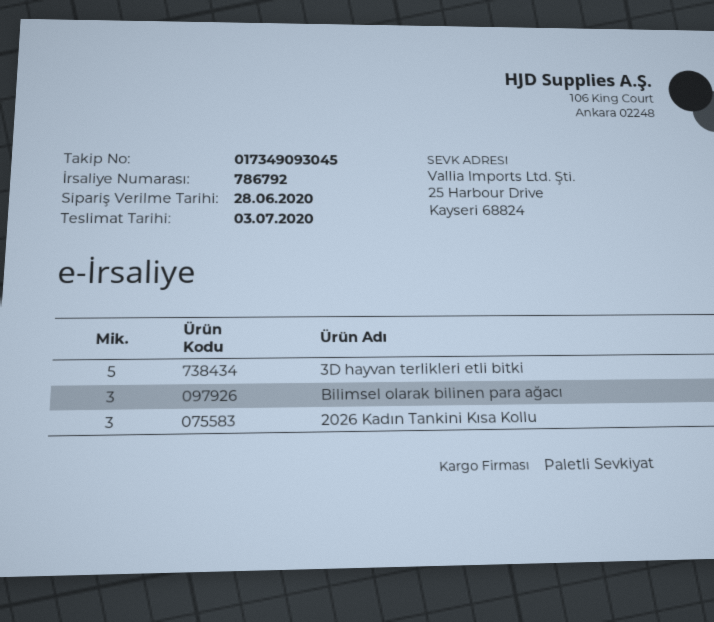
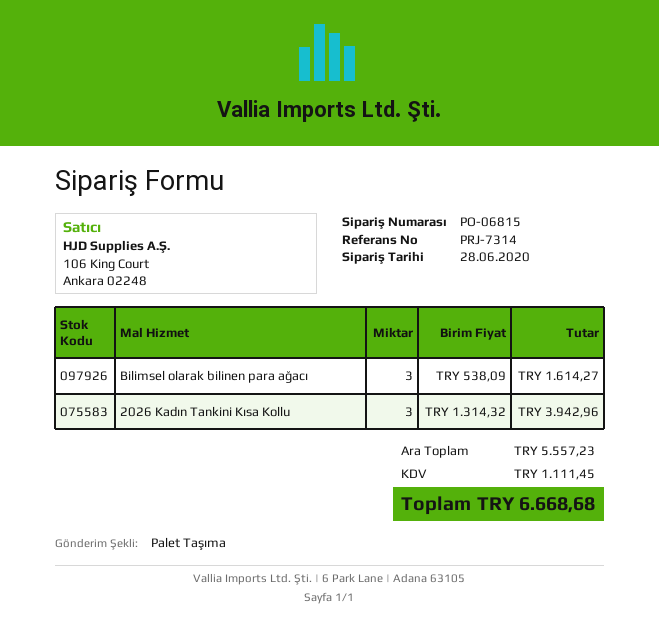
3D hayvan terlikleri etli bitki: 5 -> none

